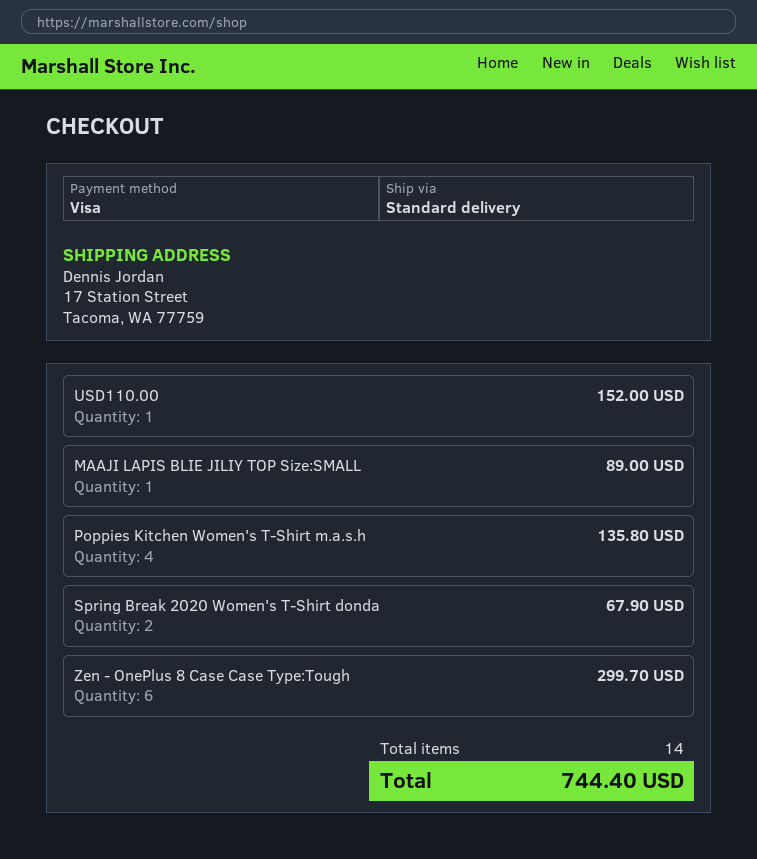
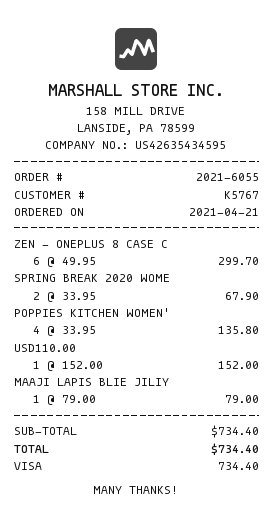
MAAJI LAPIS BLIE JILIY TOP Size:SMALL: 1 for 89.00 -> 1 for 79.00
total: 744.40 -> 734.40

